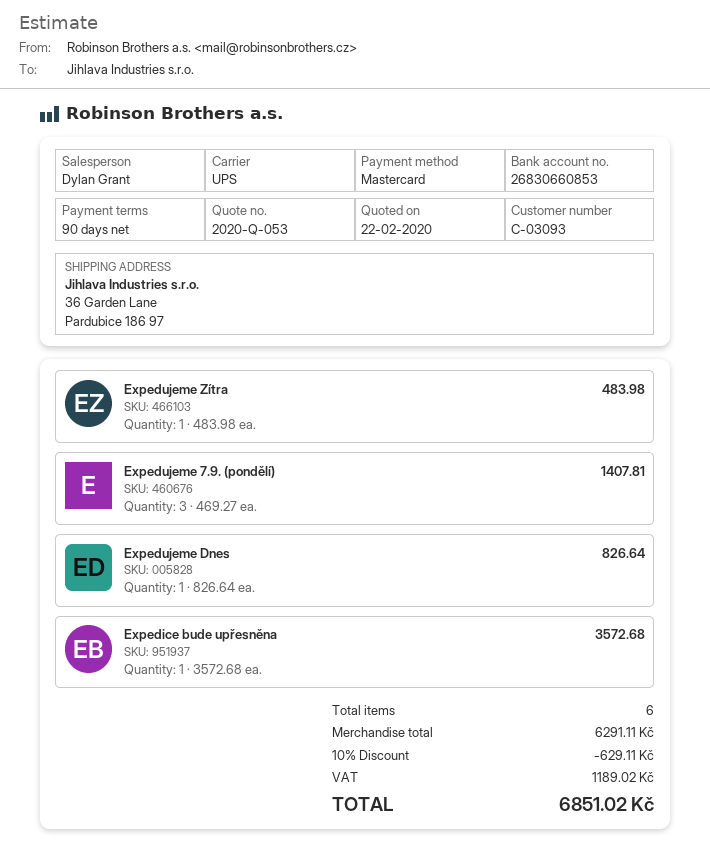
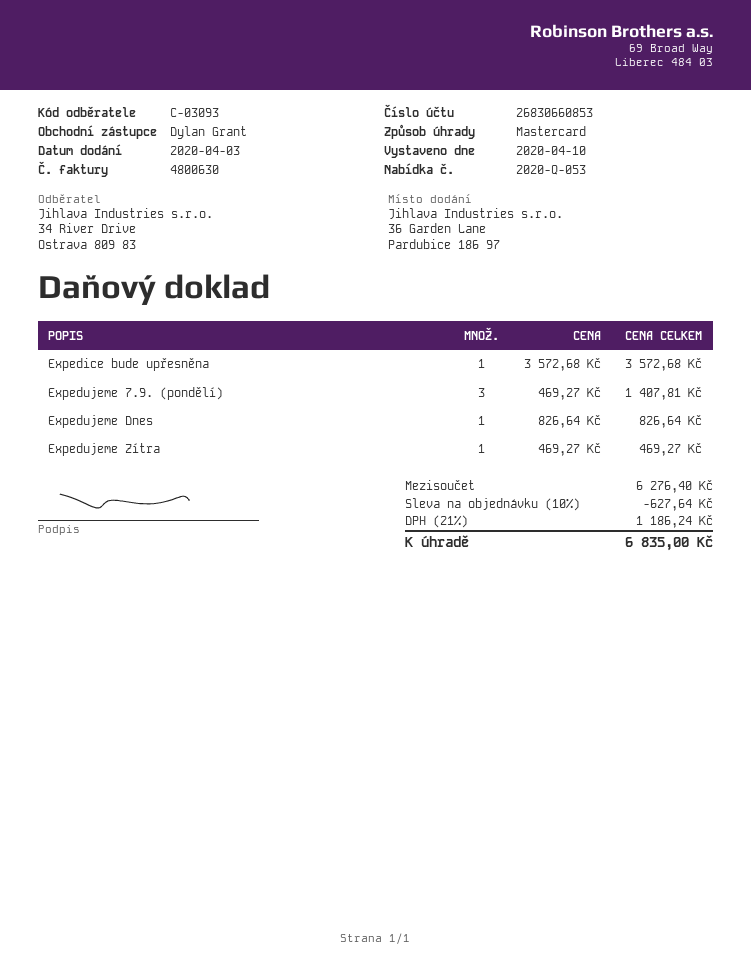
Expedujeme Zítra: 1 x 483.98 = 483.98 -> 1 x 469.27 = 469.27
subtotal: 6291.11 -> 6276.40
discount: 10% = 629.11 -> 10% = 627.64
tax: 1189.02 -> 1186.24
total: 6851.02 -> 6835.00

